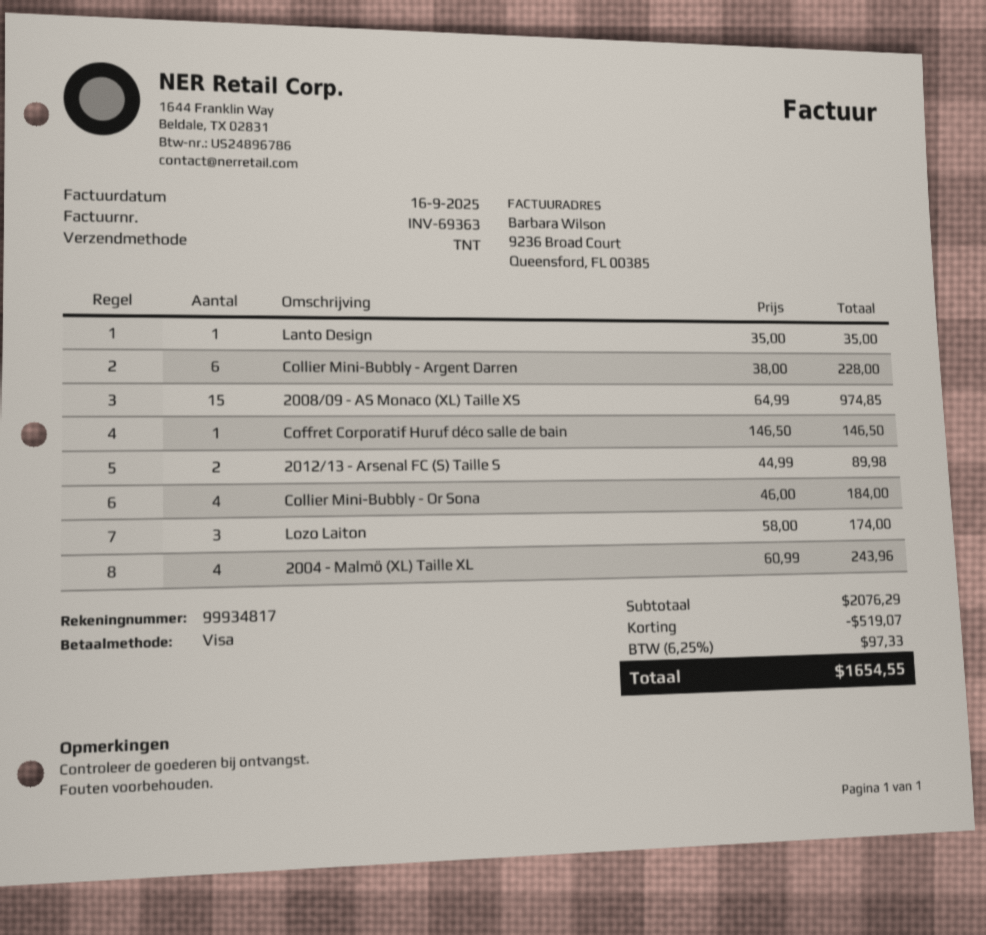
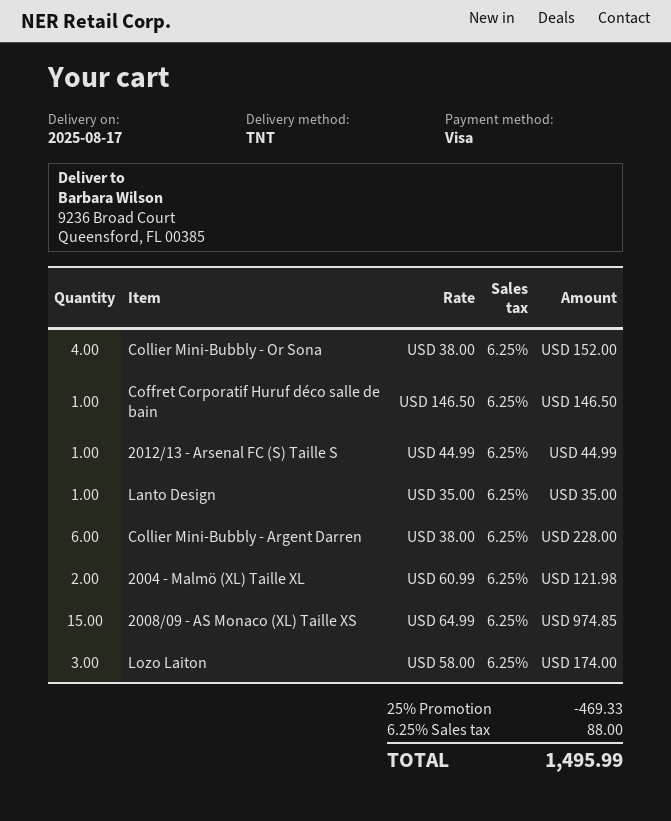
2012/13 - Arsenal FC (S) Taille S: 2 x 44.99 = 89.98 -> 1 x 44.99 = 44.99
Collier Mini-Bubbly - Or Sona: 4 x 46.00 = 184.00 -> 4 x 38.00 = 152.00
2004 - Malmö (XL) Taille XL: 4 x 60.99 = 243.96 -> 2 x 60.99 = 121.98
discount: 519.07 -> 469.33
tax: 6.25% = 97.33 -> 6.25% = 88.00
total: 1654.55 -> 1495.99

